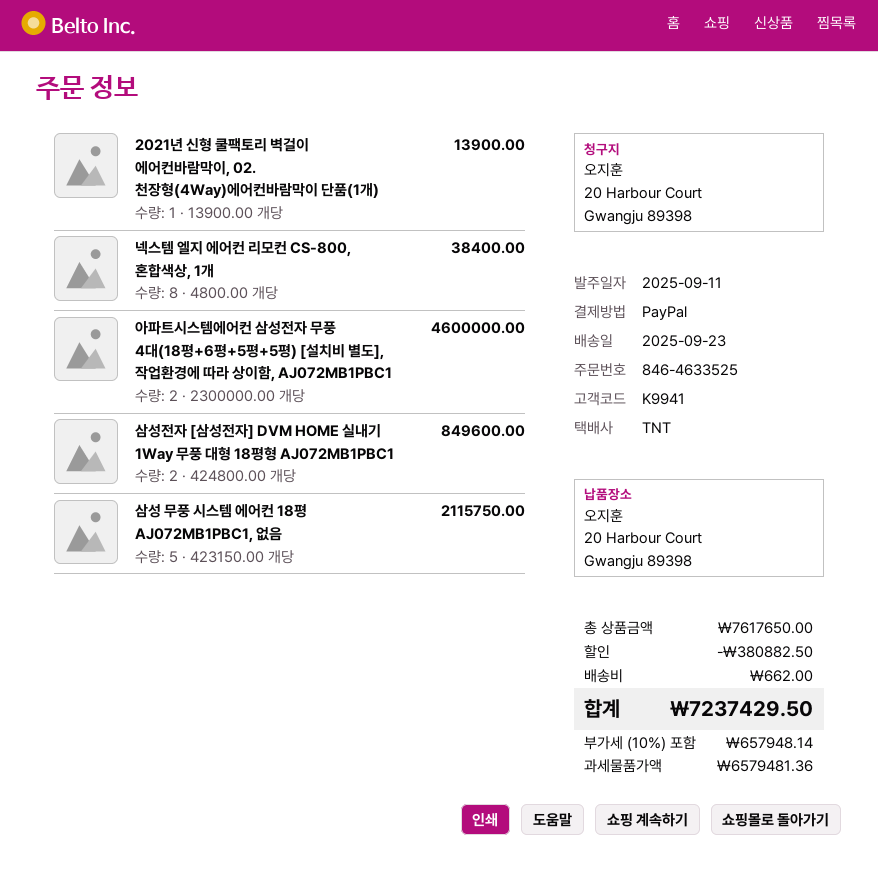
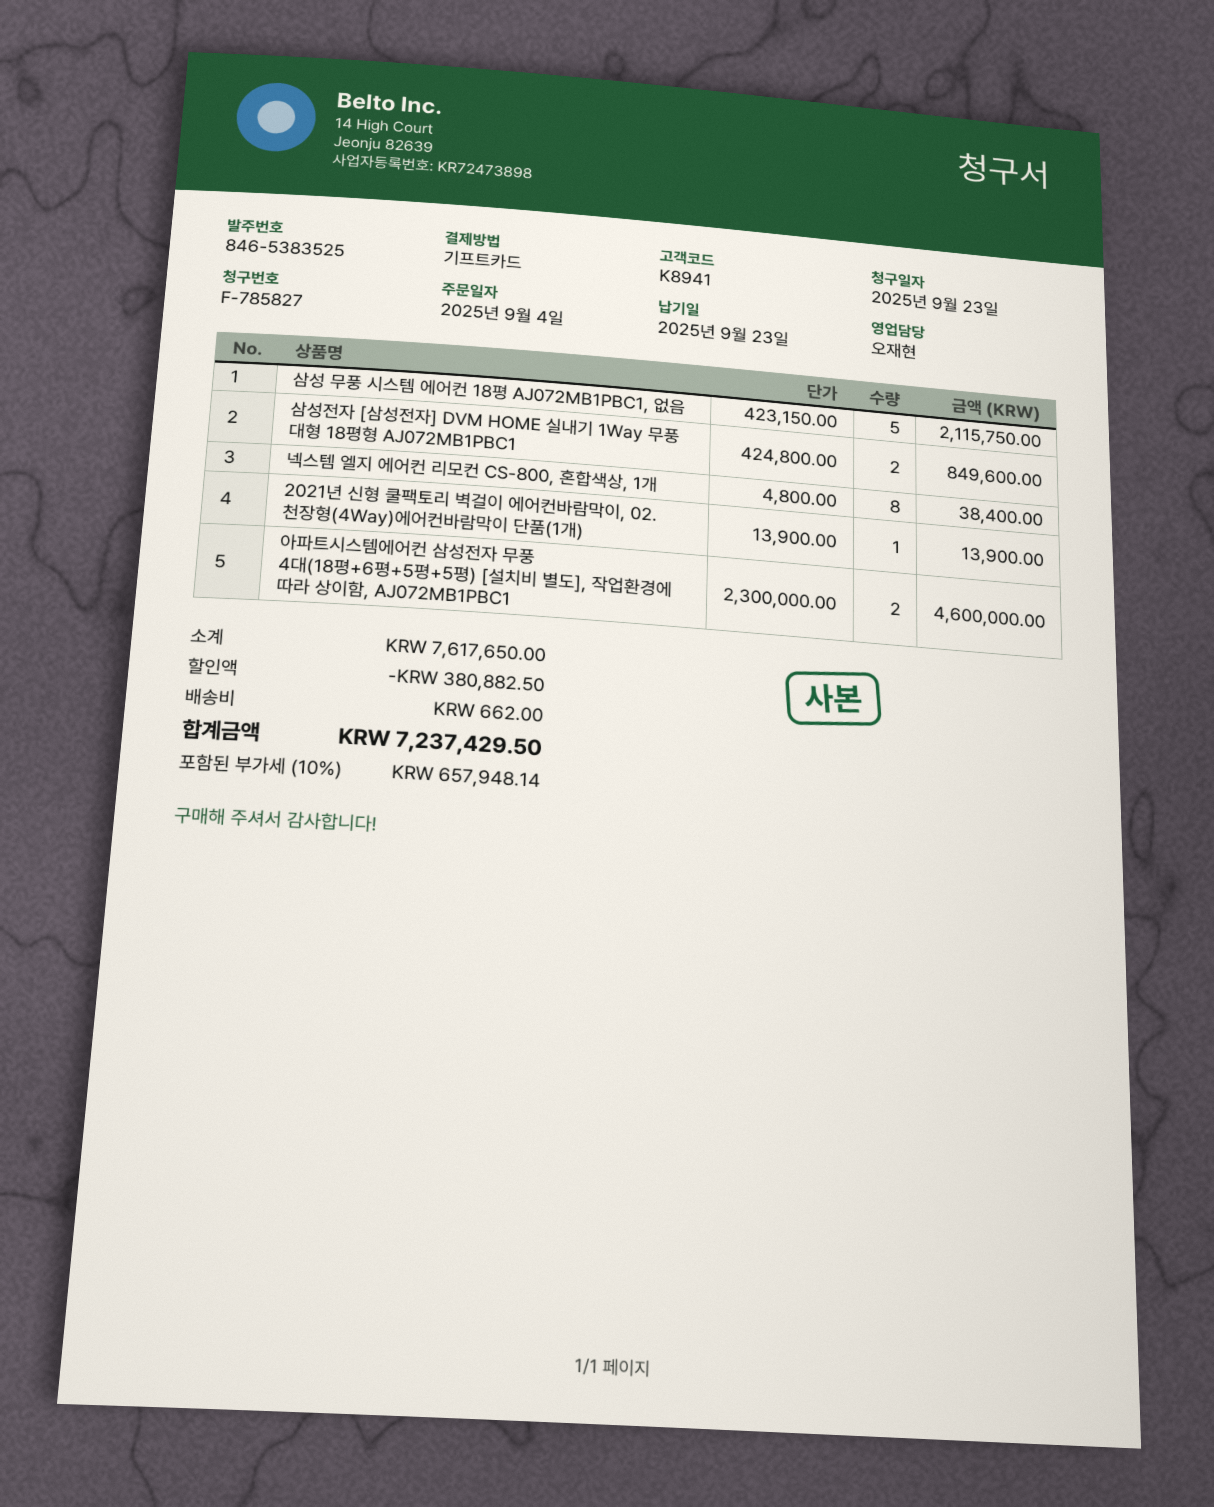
order number: 846-4633525 -> 846-5383525
order date: 2025-09-11 -> 2025-09-04
customer number: K9941 -> K8941
payment method: PayPal -> gift card

